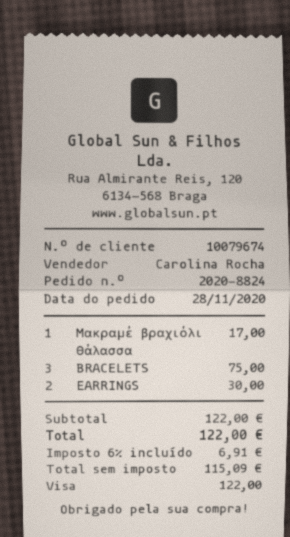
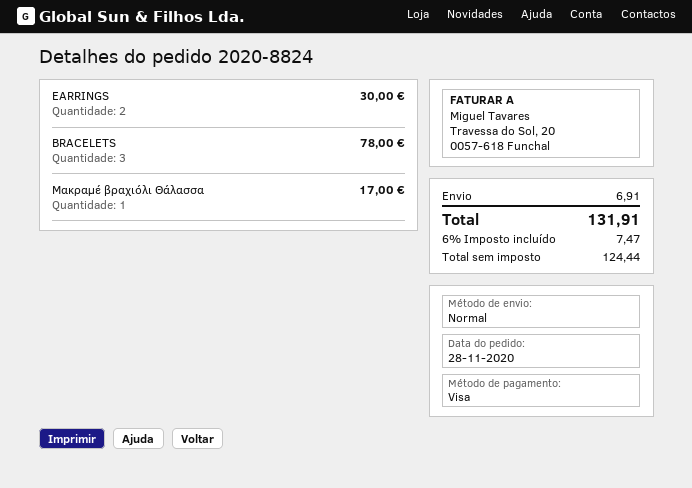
BRACELETS: 3 for 75.00 -> 3 for 78.00
shipping: none -> 6.91
net: 115.09 -> 124.44
tax: 6% = 6.91 -> 6% = 7.47
total: 122.00 -> 131.91

